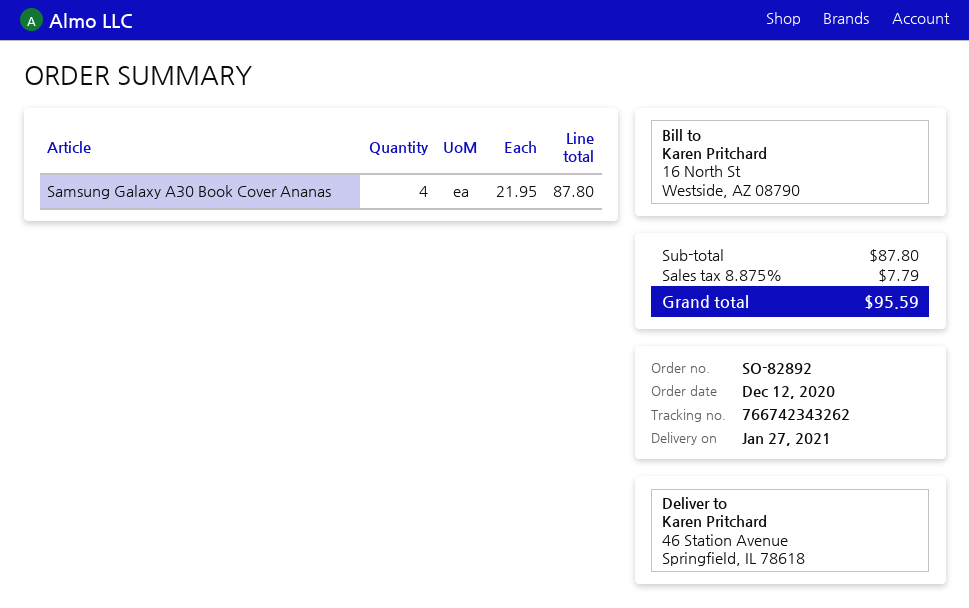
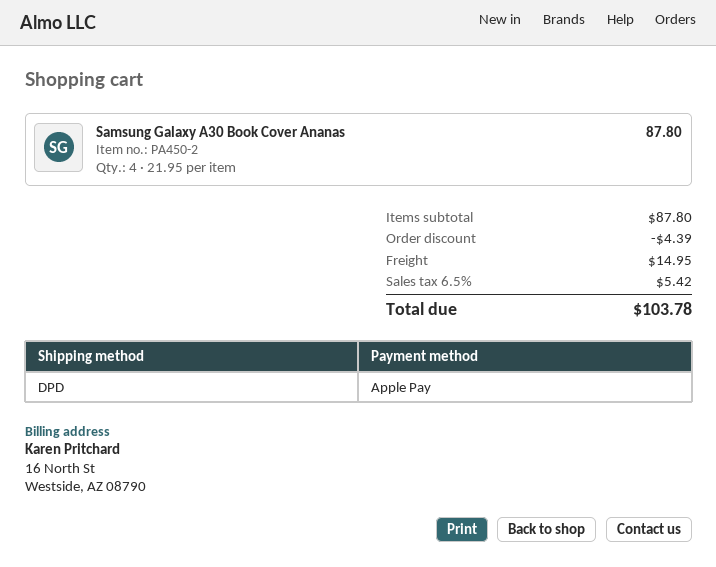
discount: none -> 4.39
shipping: none -> 14.95
tax: 8.875% = 7.79 -> 6.5% = 5.42
total: 95.59 -> 103.78

